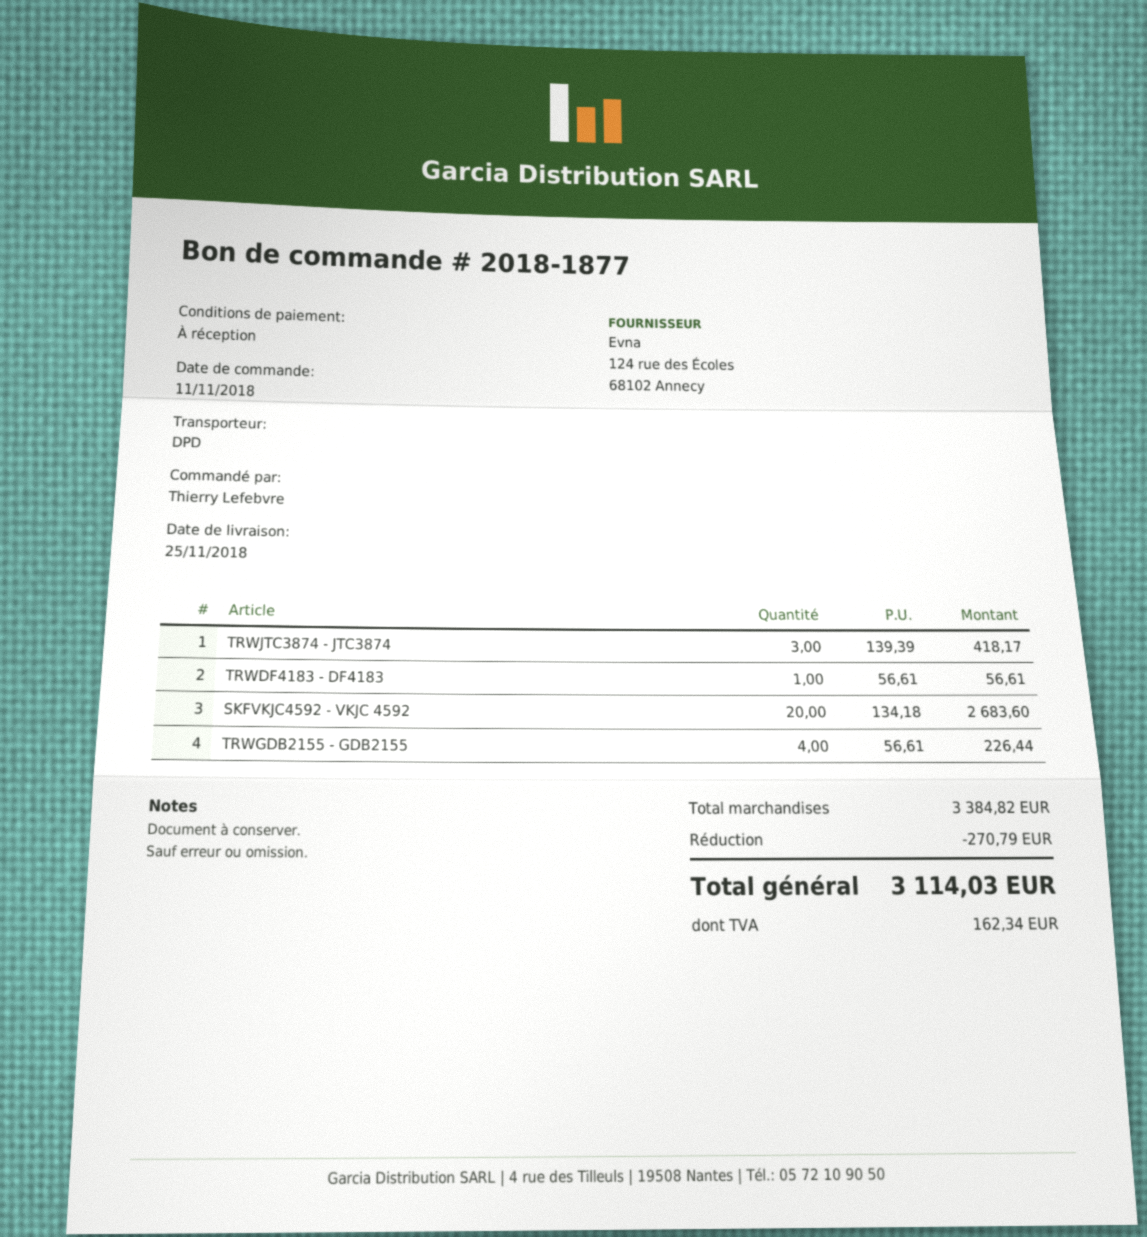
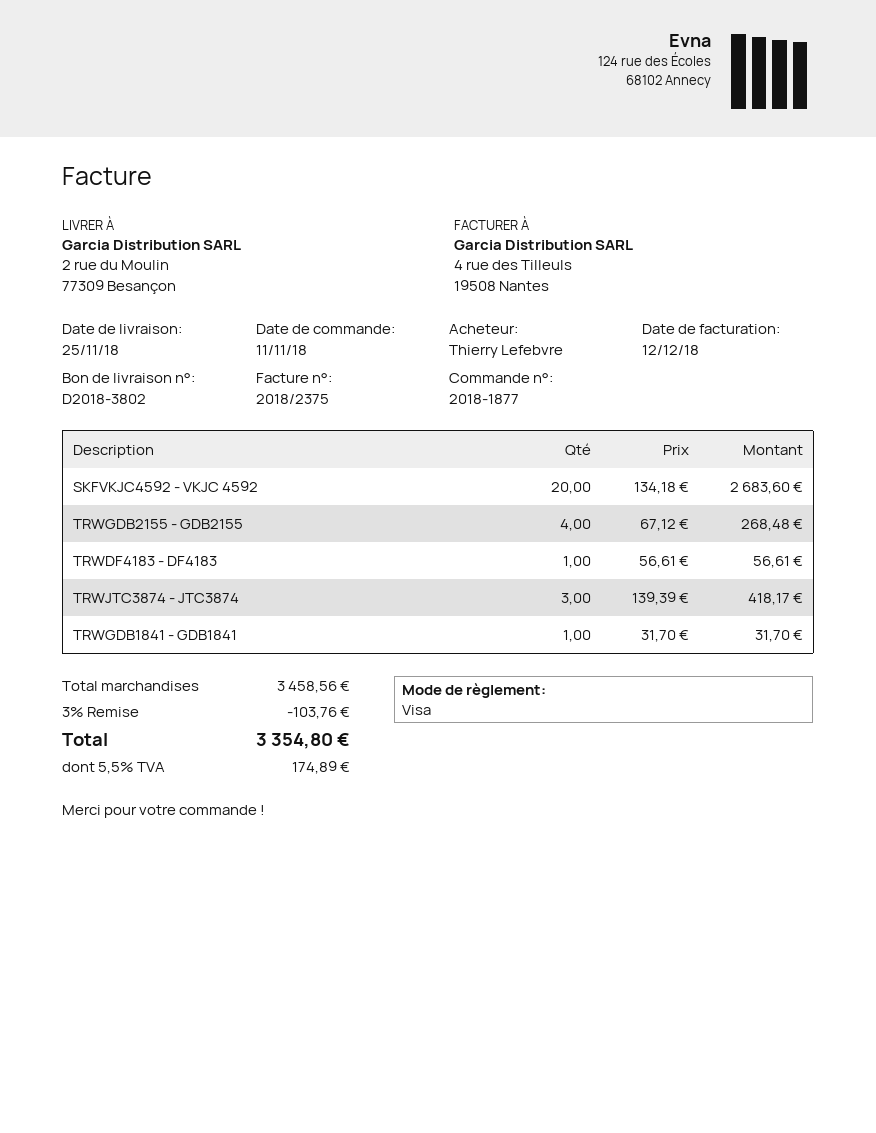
TRWGDB2155 - GDB2155: 4 x 56.61 = 226.44 -> 4 x 67.12 = 268.48
TRWGDB1841 - GDB1841: none -> 1 x 31.70 = 31.70
subtotal: 3384.82 -> 3458.56
discount: 270.79 -> 103.76
tax: 162.34 -> 174.89
total: 3114.03 -> 3354.80

